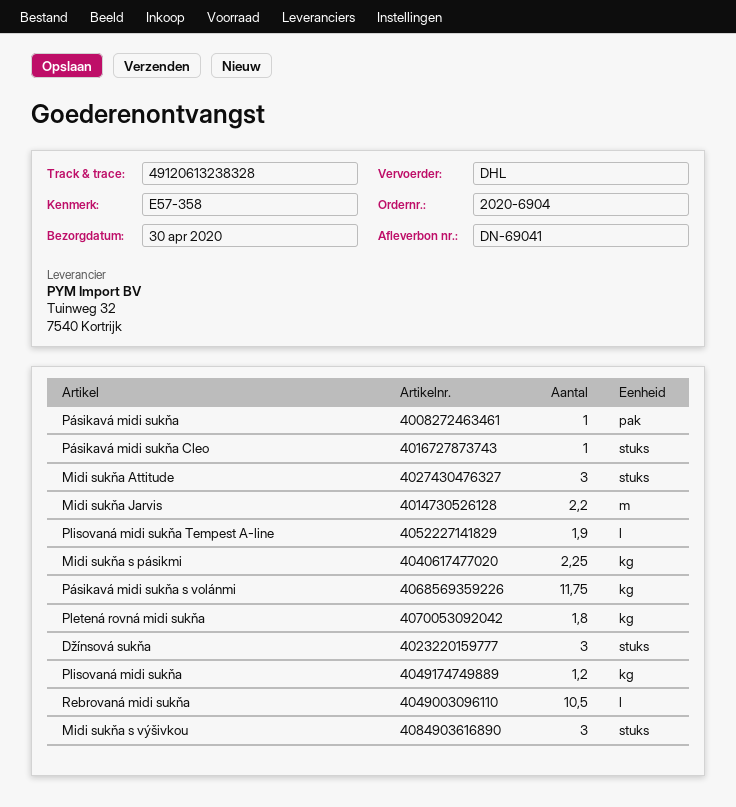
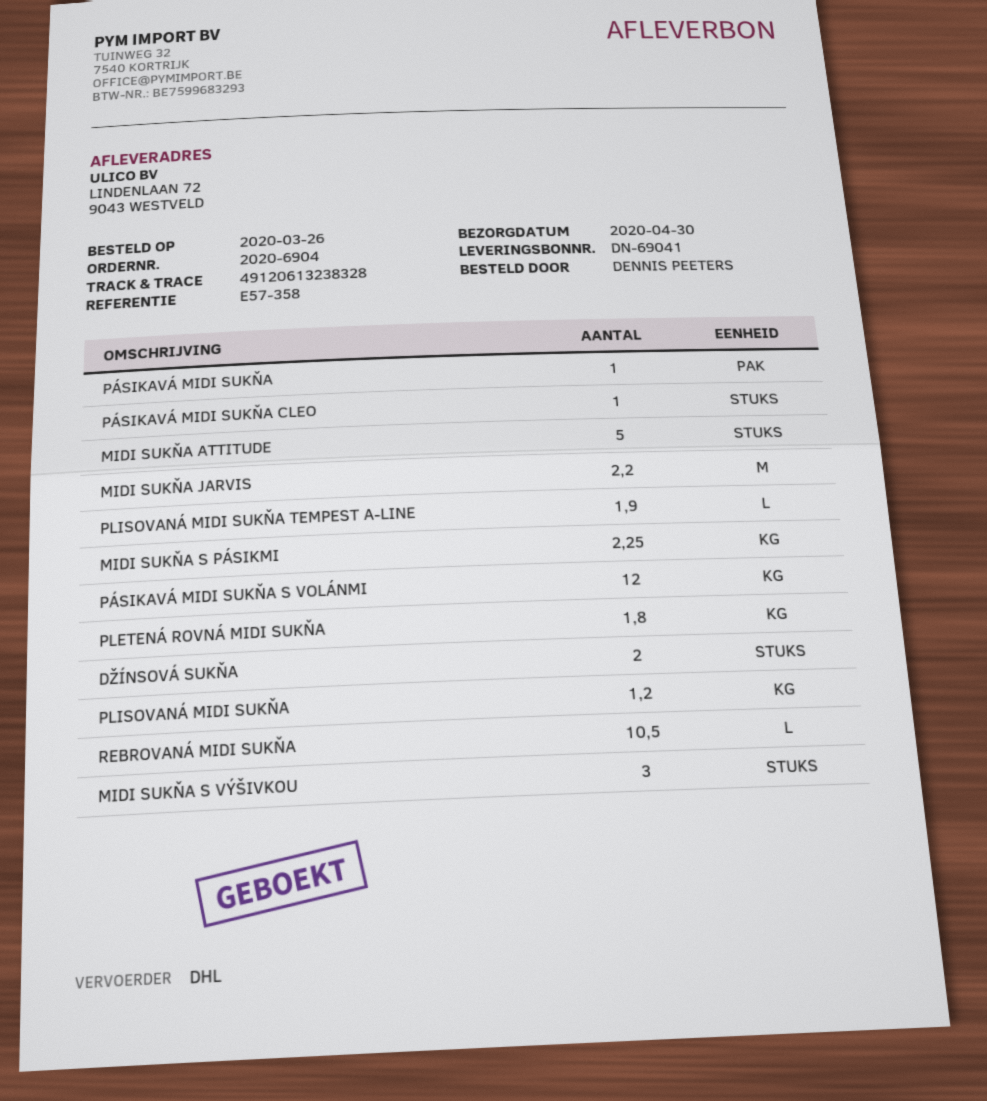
Midi sukňa Attitude: 3 -> 5
Pásikavá midi sukňa s volánmi: 11.75 -> 12
Džínsová sukňa: 3 -> 2

